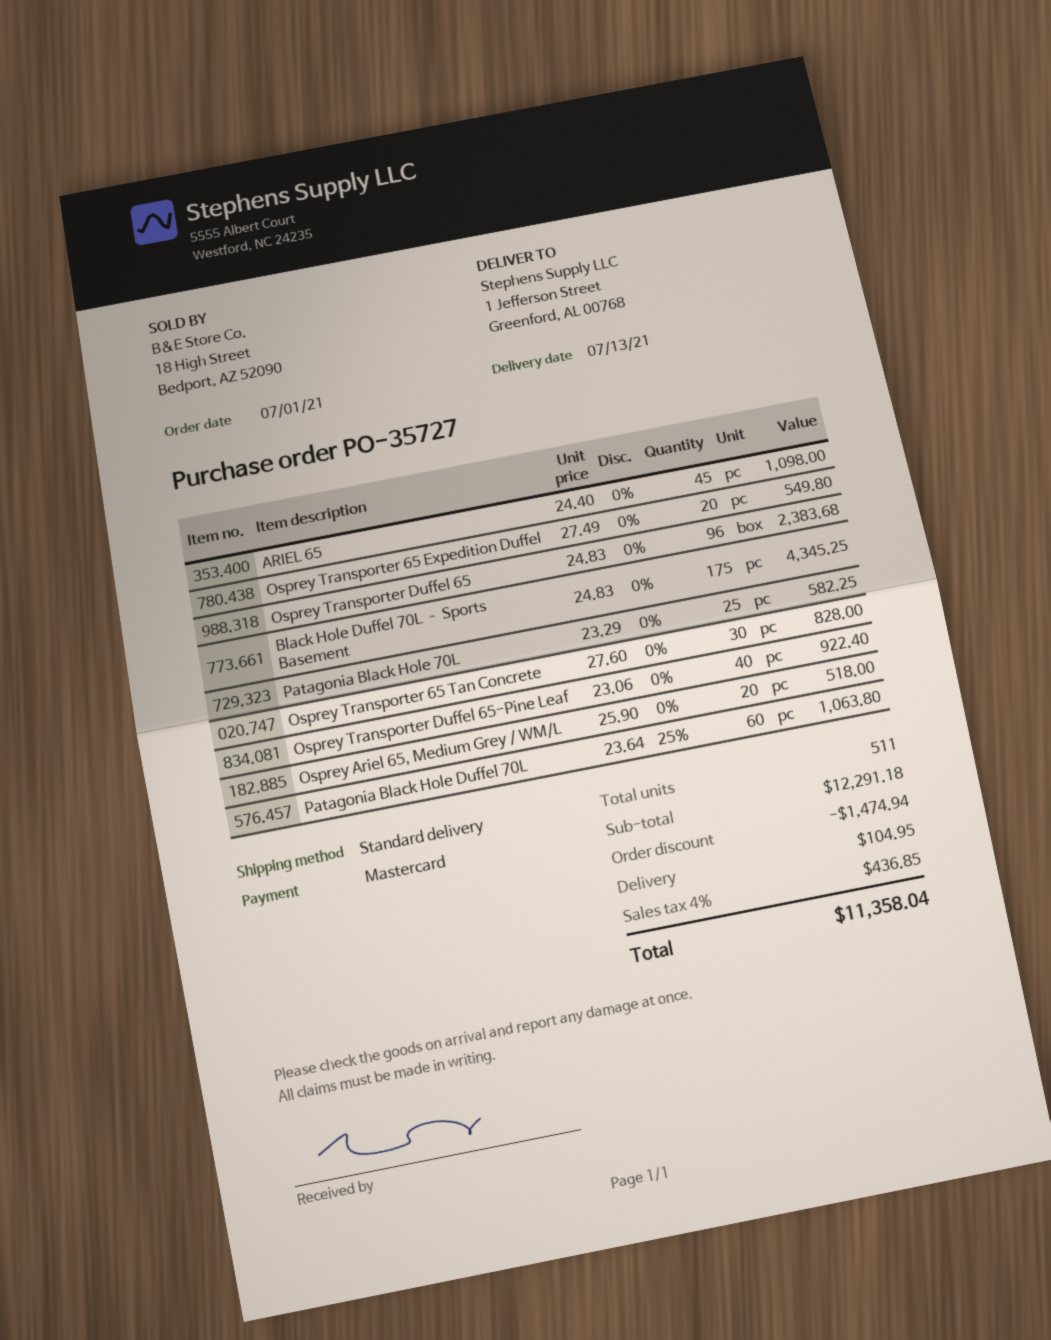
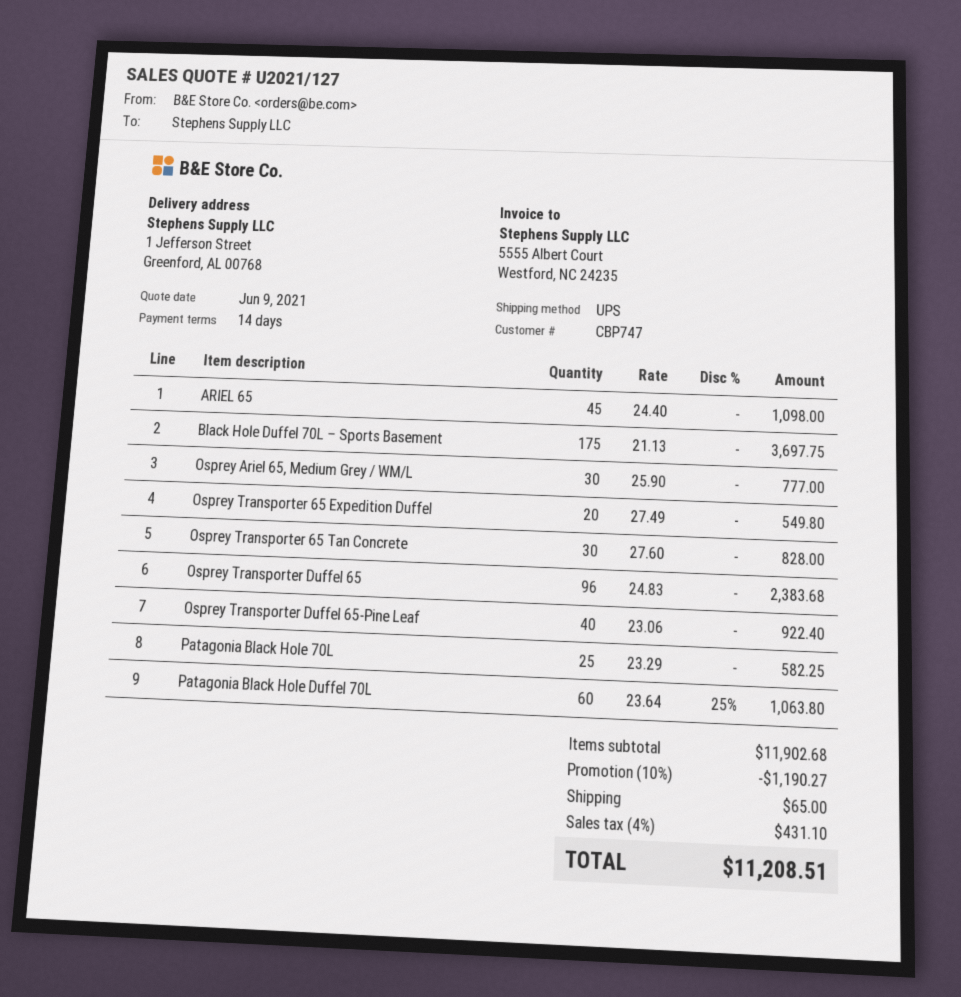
shipping method: standard -> UPS
Black Hole Duffel 70L – Sports Basement: 175 x 24.83 = 4345.25 -> 175 x 21.13 = 3697.75
Osprey Ariel 65, Medium Grey / WM/L: 20 x 25.90 = 518.00 -> 30 x 25.90 = 777.00
subtotal: 12291.18 -> 11902.68
discount: 1474.94 -> 1190.27
shipping: 104.95 -> 65.00
tax: 4% = 436.85 -> 4% = 431.10
total: 11358.04 -> 11208.51

